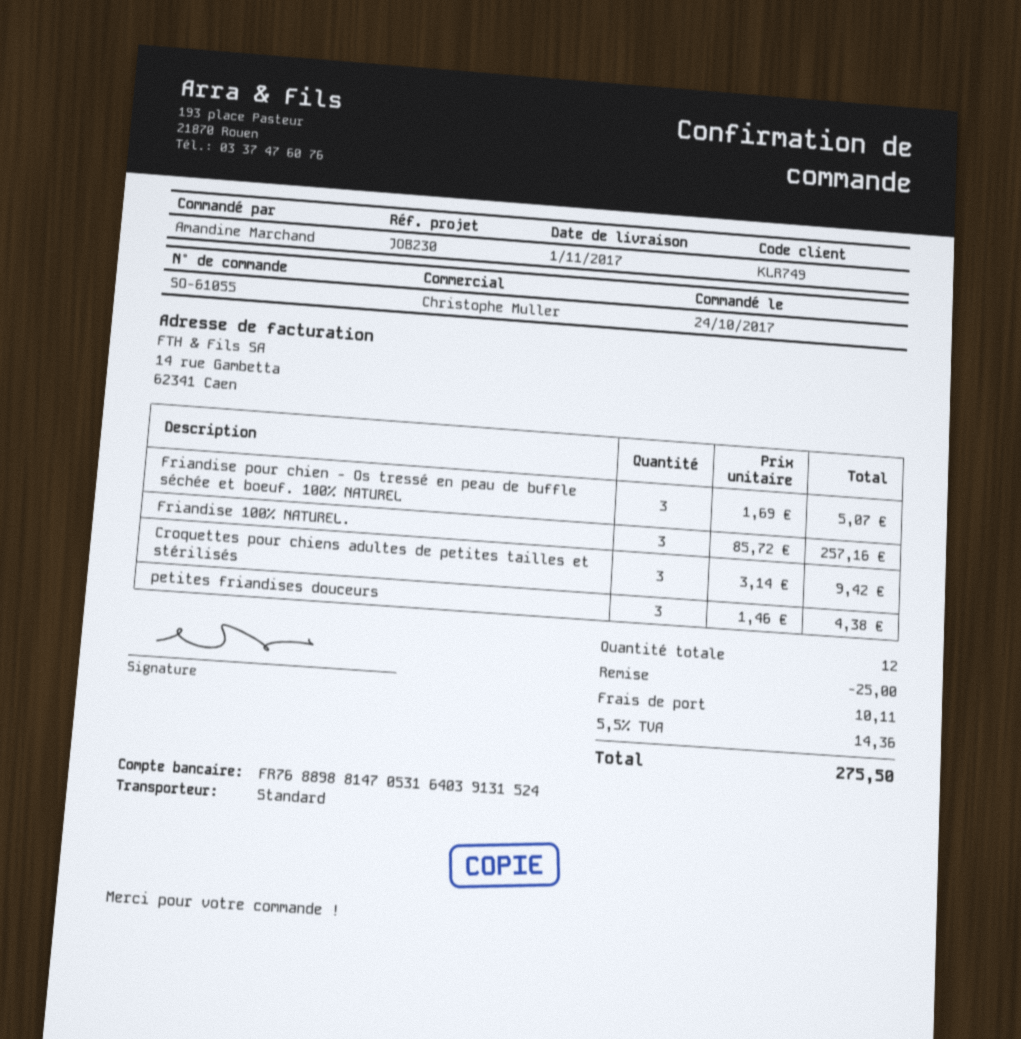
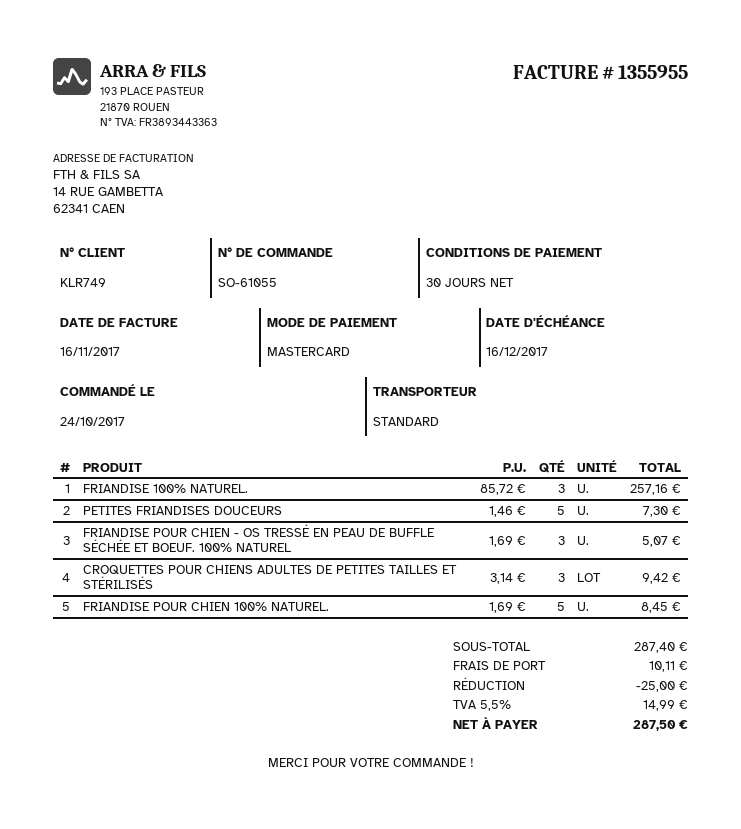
petites friandises douceurs: 3 x 1.46 = 4.38 -> 5 x 1.46 = 7.30
FRIANDISE POUR CHIEN 100% NATUREL.: none -> 5 x 1.69 = 8.45
tax: 5.5% = 14.36 -> 5.5% = 14.99
total: 275.50 -> 287.50

